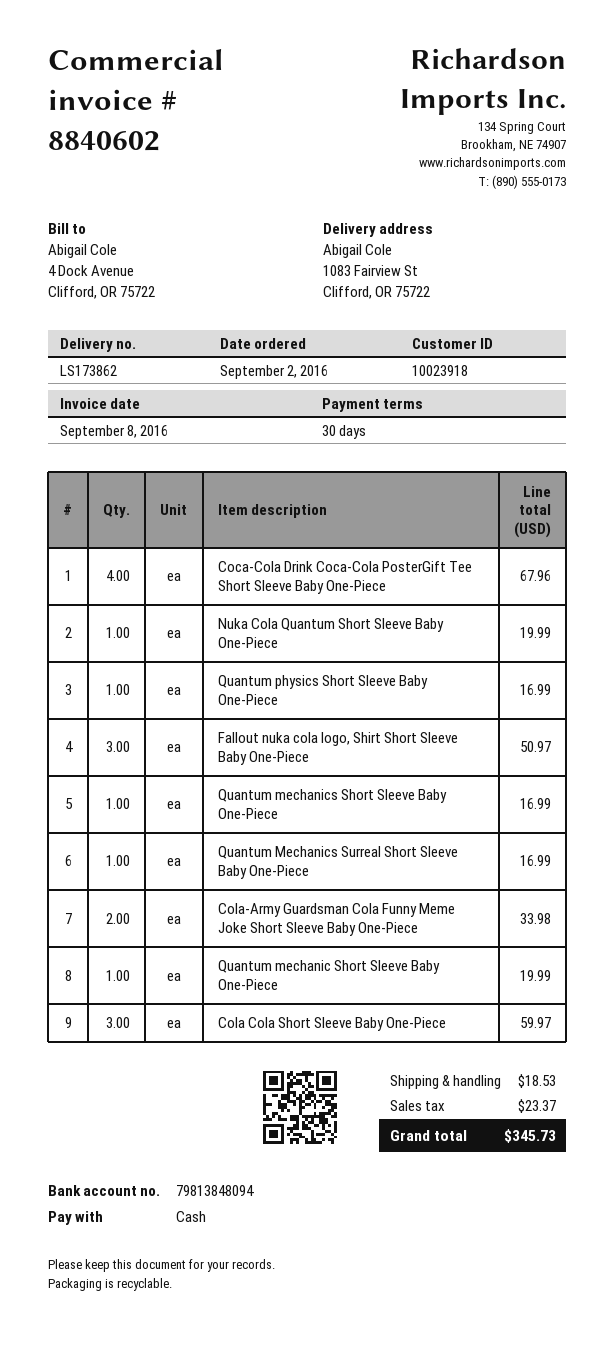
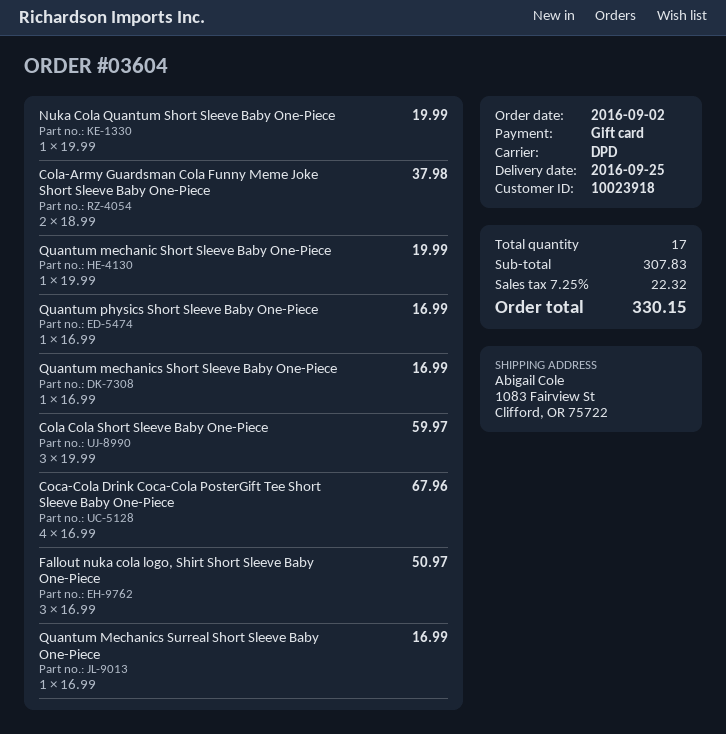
payment method: cash -> gift card
Cola-Army Guardsman Cola Funny Meme Joke Short Sleeve Baby One-Piece: 2 for 33.98 -> 2 for 37.98
shipping: 18.53 -> none
tax: 23.37 -> 22.32
total: 345.73 -> 330.15

